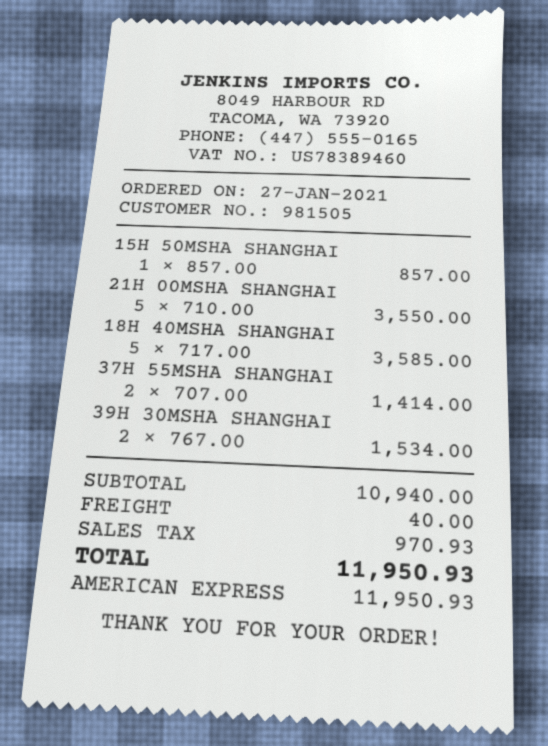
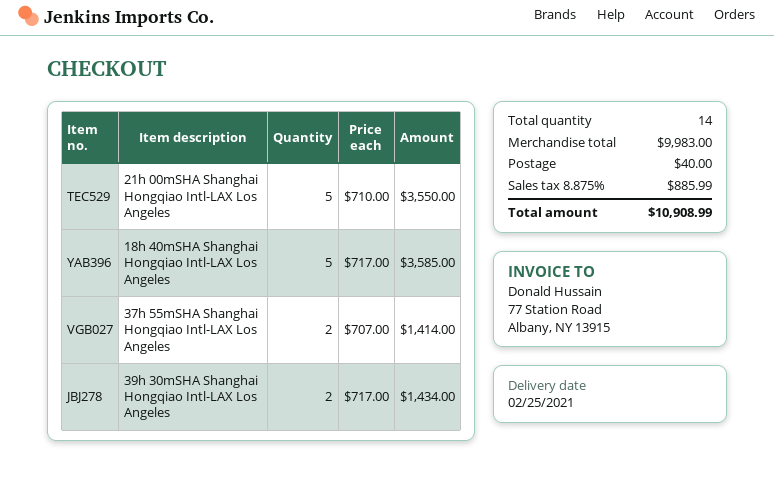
15H 50MSHA SHANGHAI: 1 x 857.00 = 857.00 -> none
39H 30MSHA SHANGHAI: 2 x 767.00 = 1534.00 -> 2 x 717.00 = 1434.00
subtotal: 10940.00 -> 9983.00
tax: 970.93 -> 885.99
total: 11950.93 -> 10908.99

